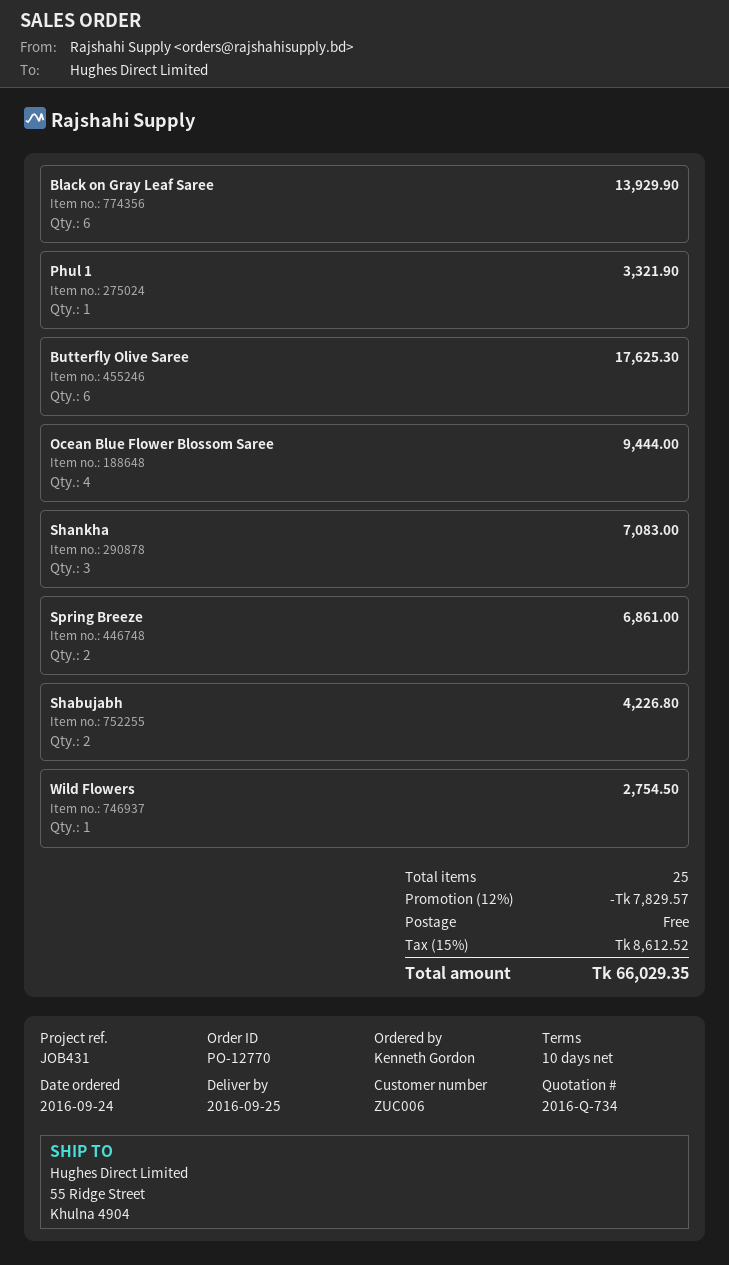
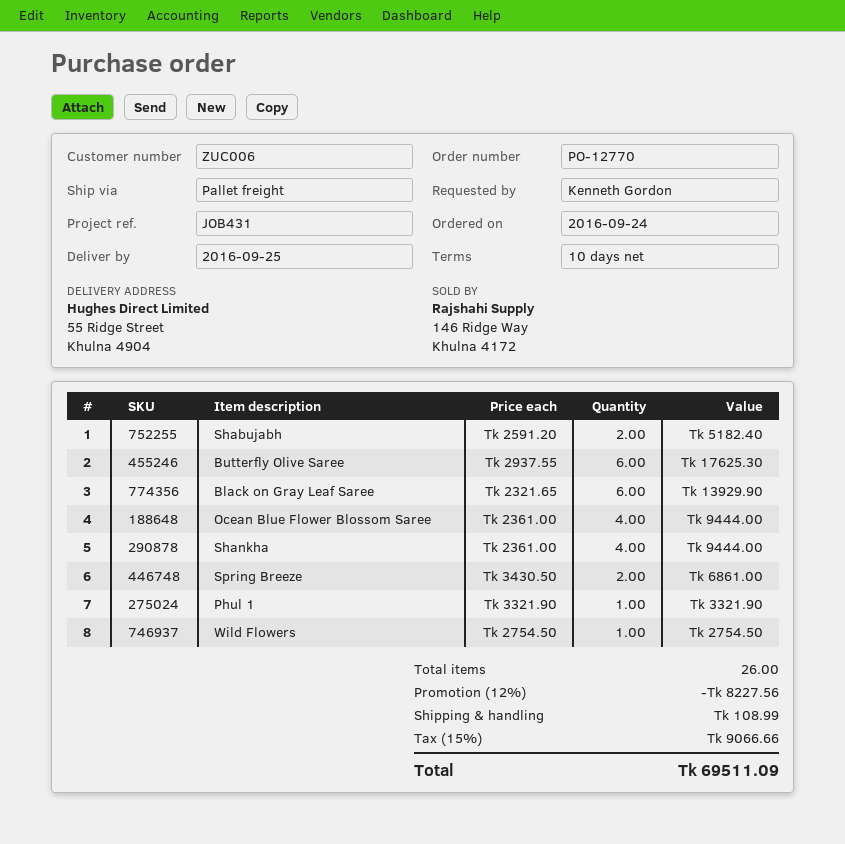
Shankha: 3 for 7083.00 -> 4 for 9444.00
Shabujabh: 2 for 4226.80 -> 2 for 5182.40
total quantity: 25 -> 26
discount: 12% = 7829.57 -> 12% = 8227.56
shipping: 0.00 -> 108.99
tax: 15% = 8612.52 -> 15% = 9066.66
total: 66029.35 -> 69511.09

